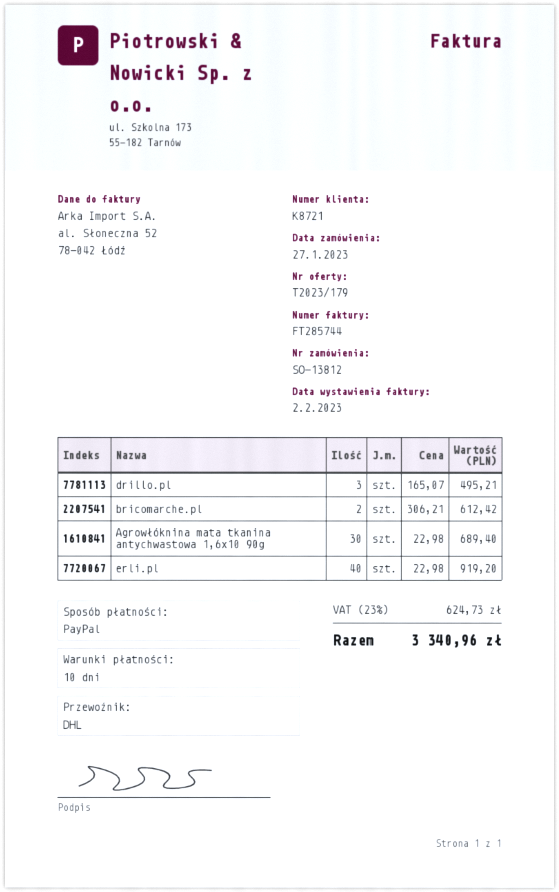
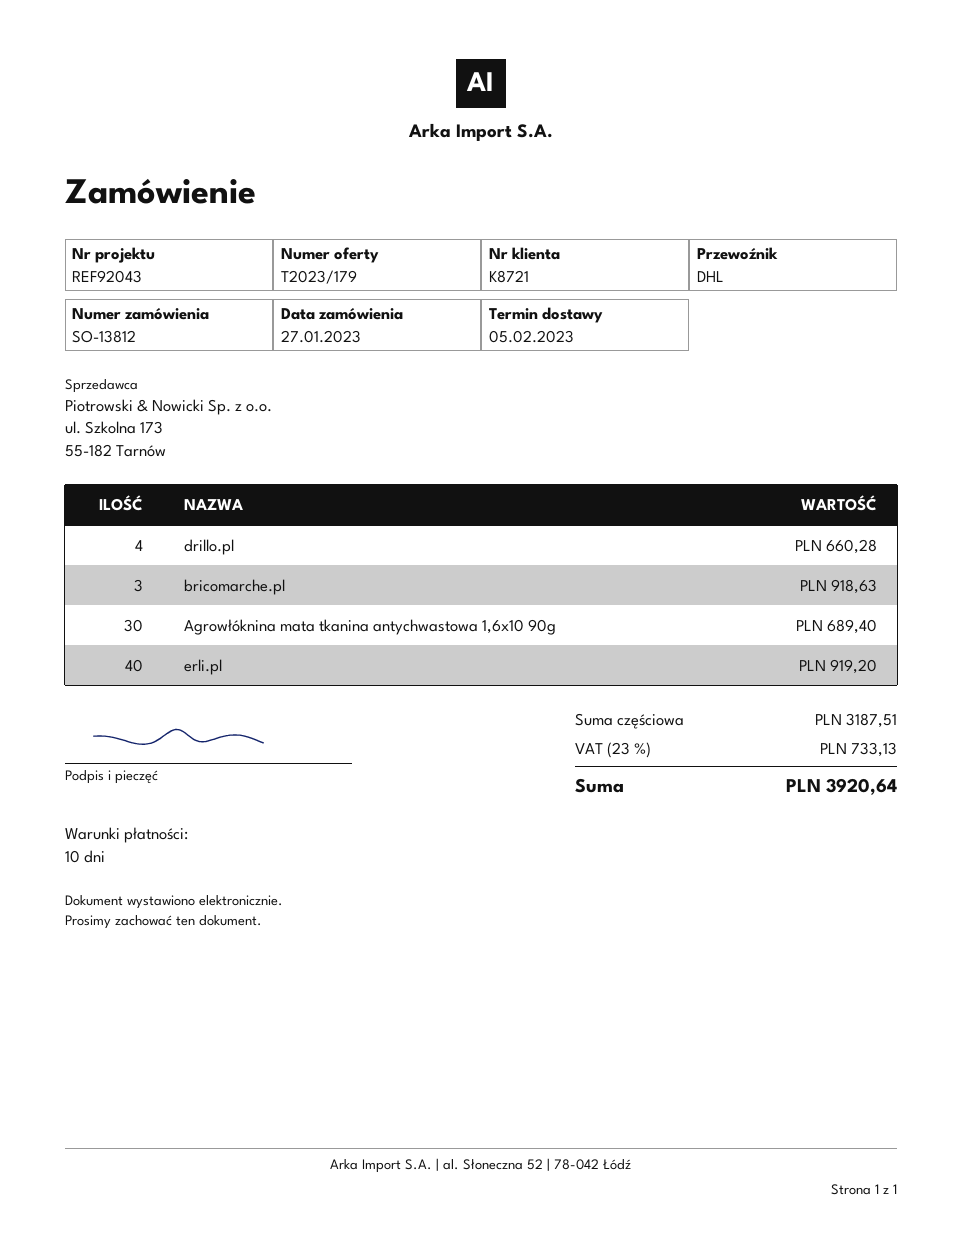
drillo.pl: 3 for 495.21 -> 4 for 660.28
bricomarche.pl: 2 for 612.42 -> 3 for 918.63
tax: 23% = 624.73 -> 23% = 733.13
total: 3340.96 -> 3920.64

